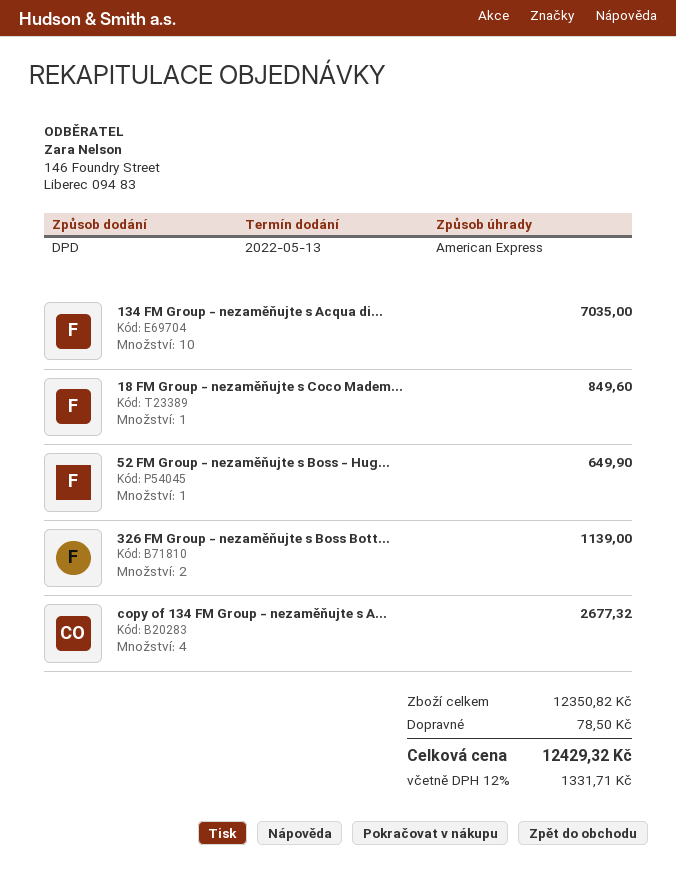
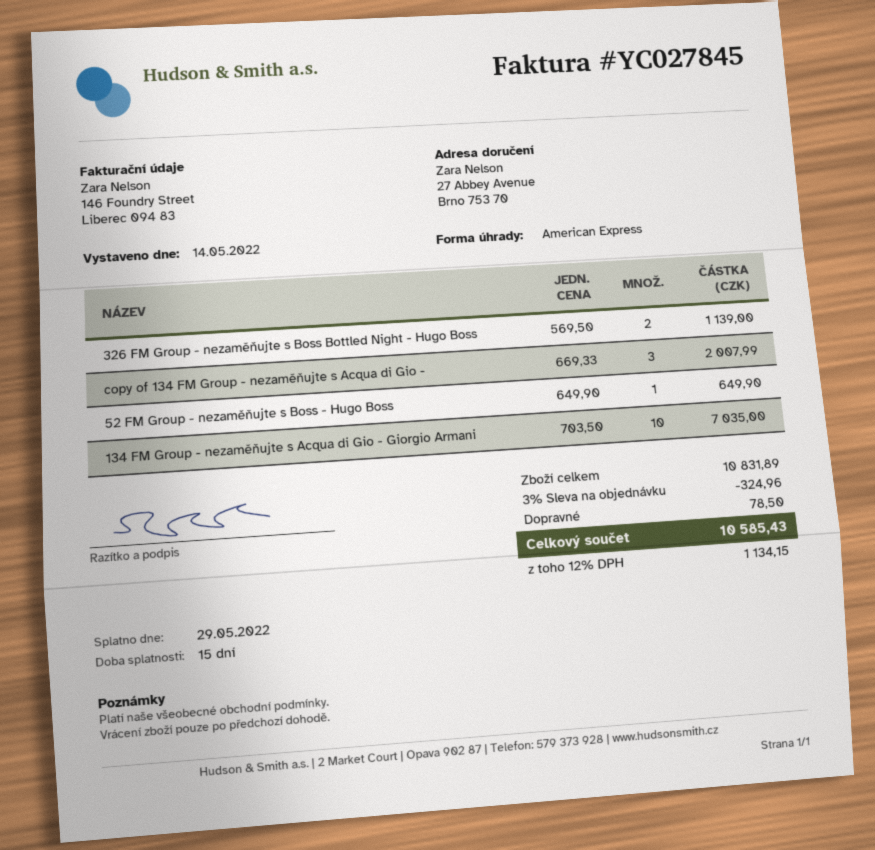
18 FM Group - nezaměňujte s Coco Madem...: 1 for 849.60 -> none
copy of 134 FM Group - nezaměňujte s A...: 4 for 2677.32 -> 3 for 2007.99
subtotal: 12350.82 -> 10831.89
discount: none -> 3% = 324.96
tax: 12% = 1331.71 -> 12% = 1134.15
total: 12429.32 -> 10585.43

